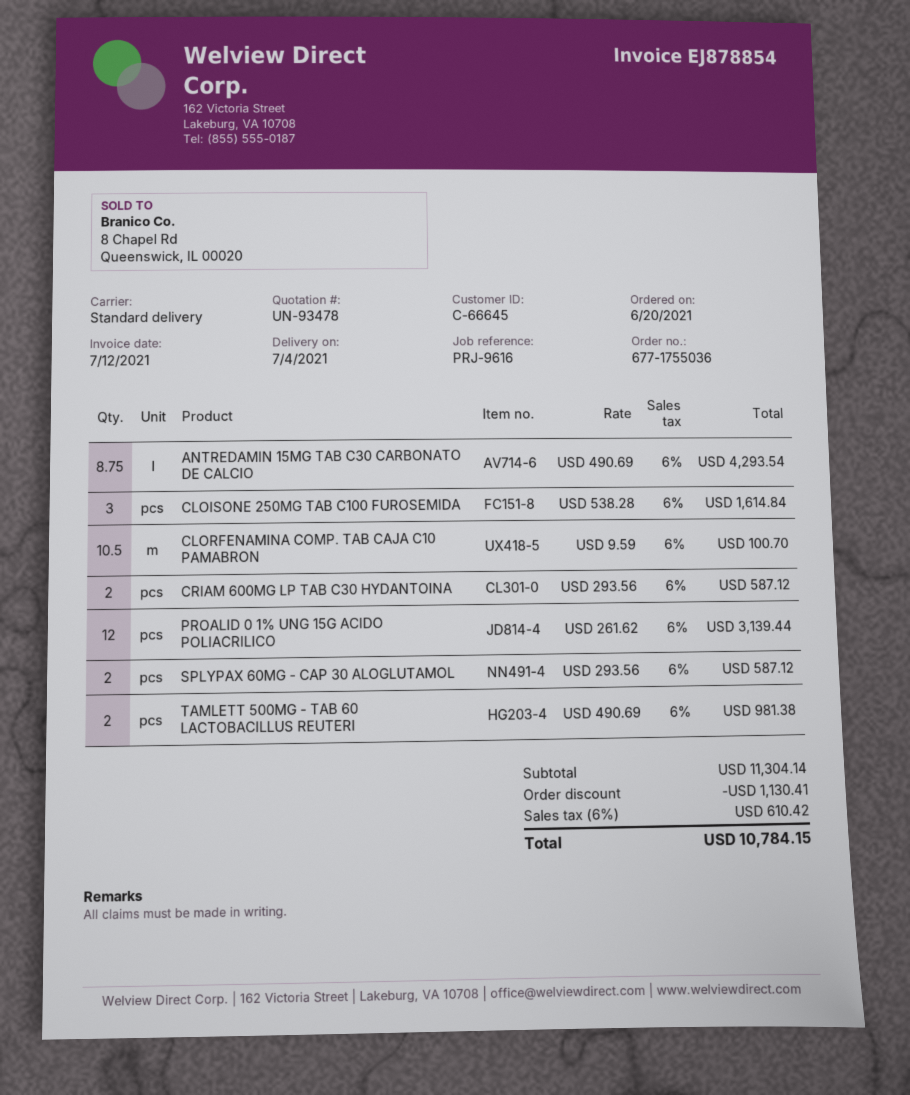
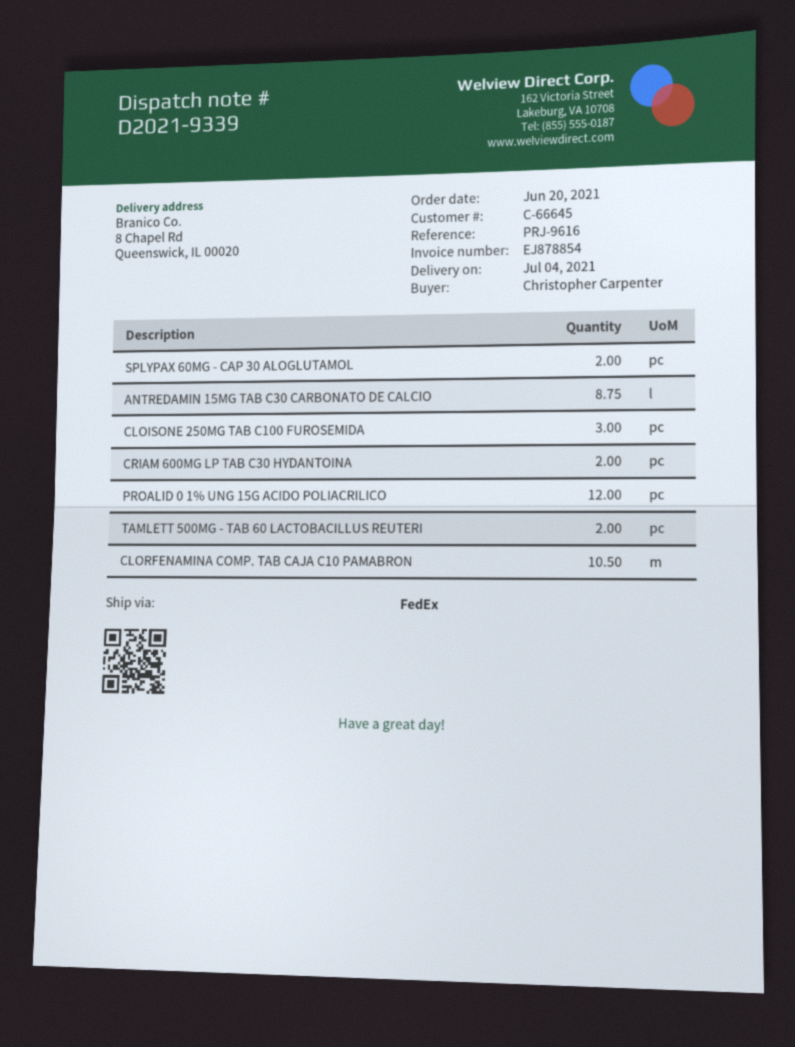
shipping method: standard -> FedEx

